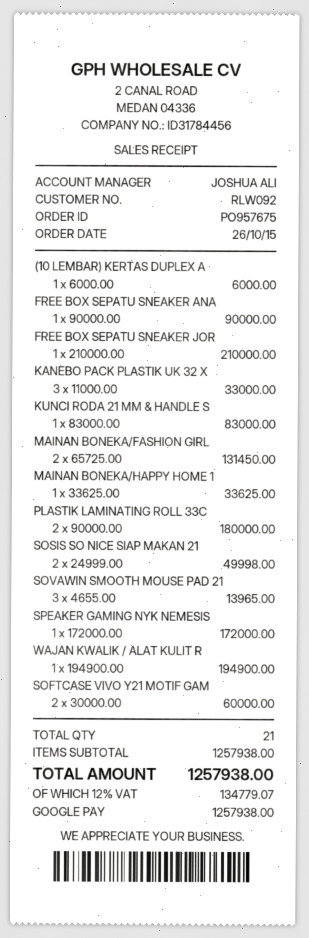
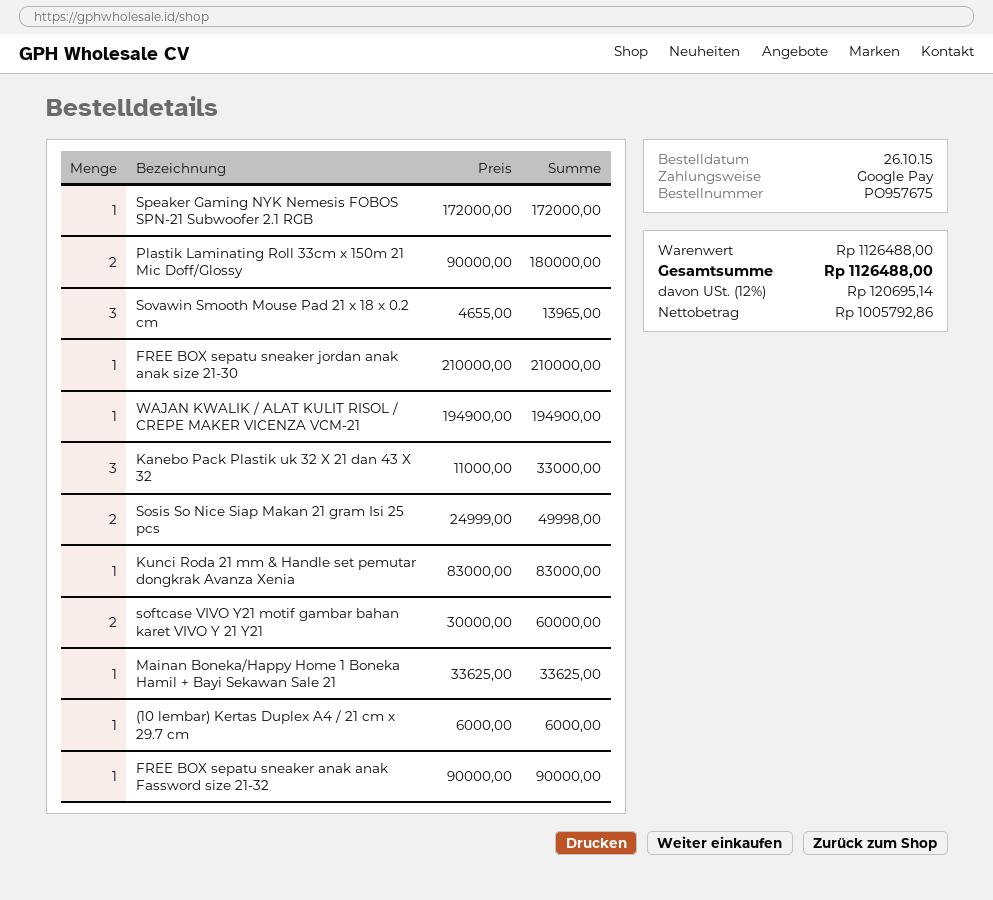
MAINAN BONEKA/FASHION GIRL: 2 x 65725.00 = 131450.00 -> none
subtotal: 1257938.00 -> 1126488.00
tax: 12% = 134779.07 -> 12% = 120695.14
total: 1257938.00 -> 1126488.00

